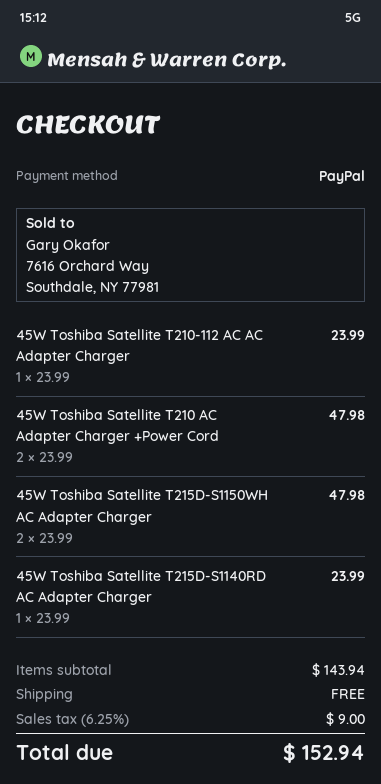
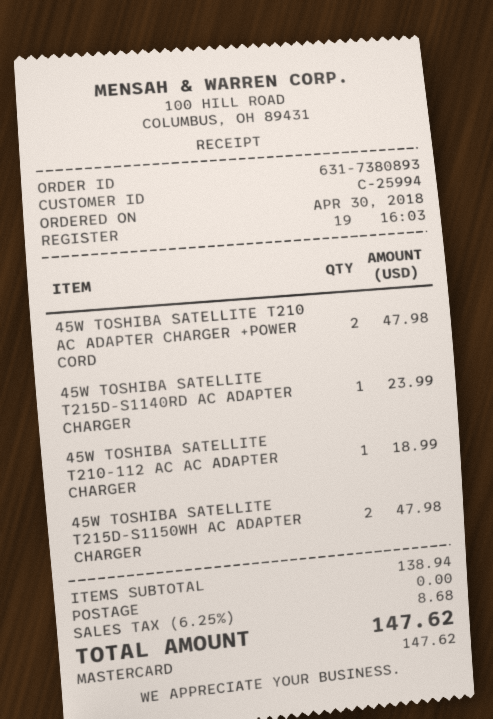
payment method: PayPal -> Mastercard
45W Toshiba Satellite T210-112 AC AC Adapter Charger: 1 for 23.99 -> 1 for 18.99
subtotal: 143.94 -> 138.94
tax: 6.25% = 9.00 -> 6.25% = 8.68
total: 152.94 -> 147.62

